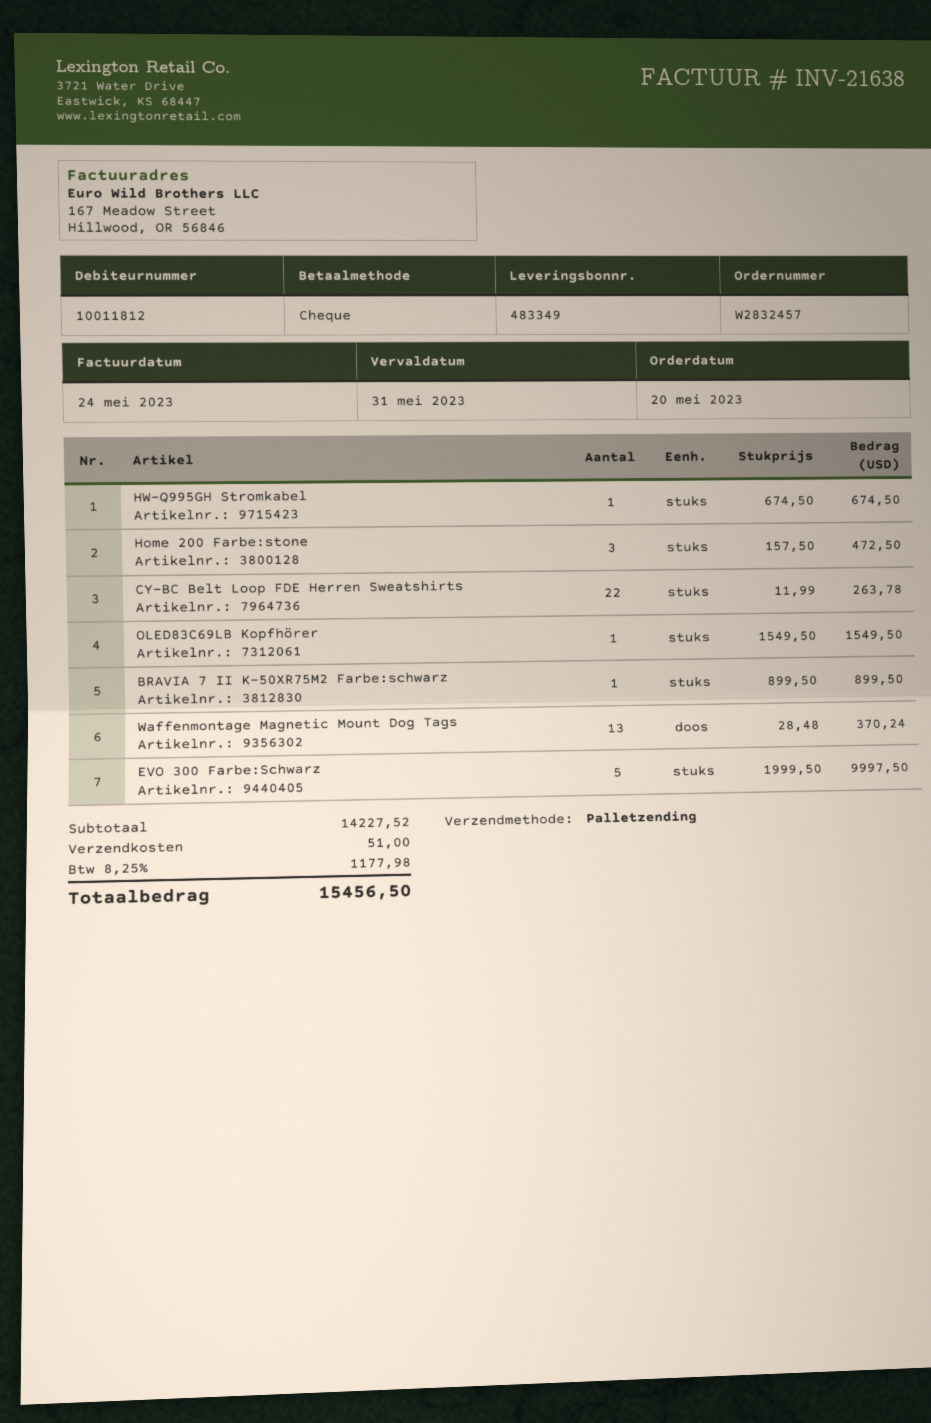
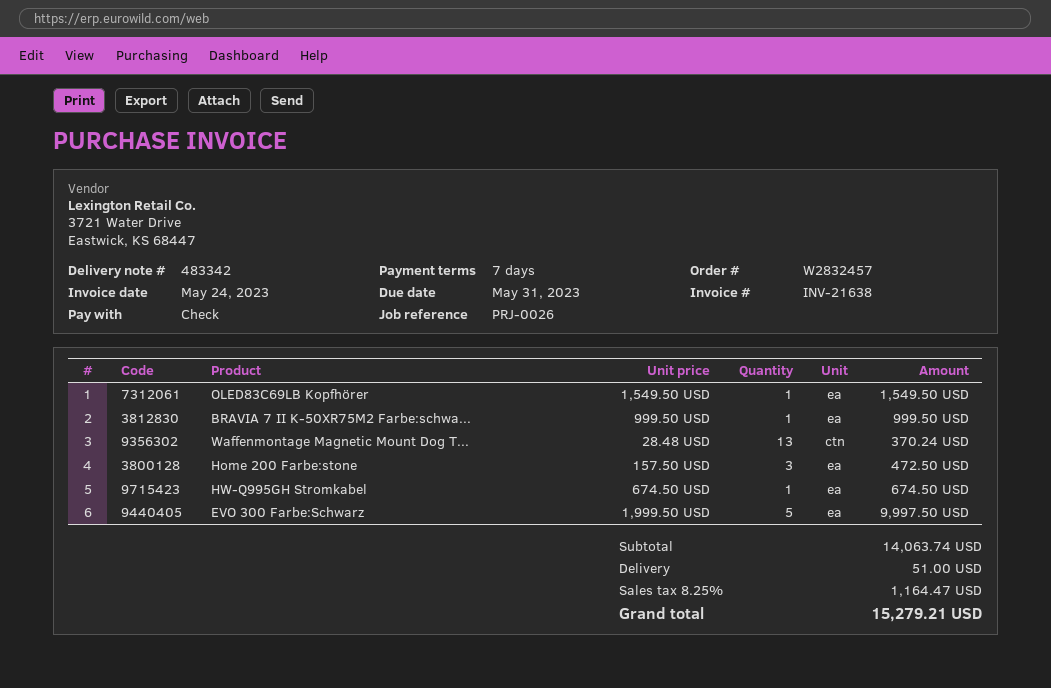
delivery note number: 483349 -> 483342
CY-BC Belt Loop FDE Herren Sweatshirts: 22 x 11.99 = 263.78 -> none
BRAVIA 7 II K-50XR75M2 Farbe:schwarz: 1 x 899.50 = 899.50 -> 1 x 999.50 = 999.50
subtotal: 14227.52 -> 14063.74
tax: 8.25% = 1177.98 -> 8.25% = 1164.47
total: 15456.50 -> 15279.21

